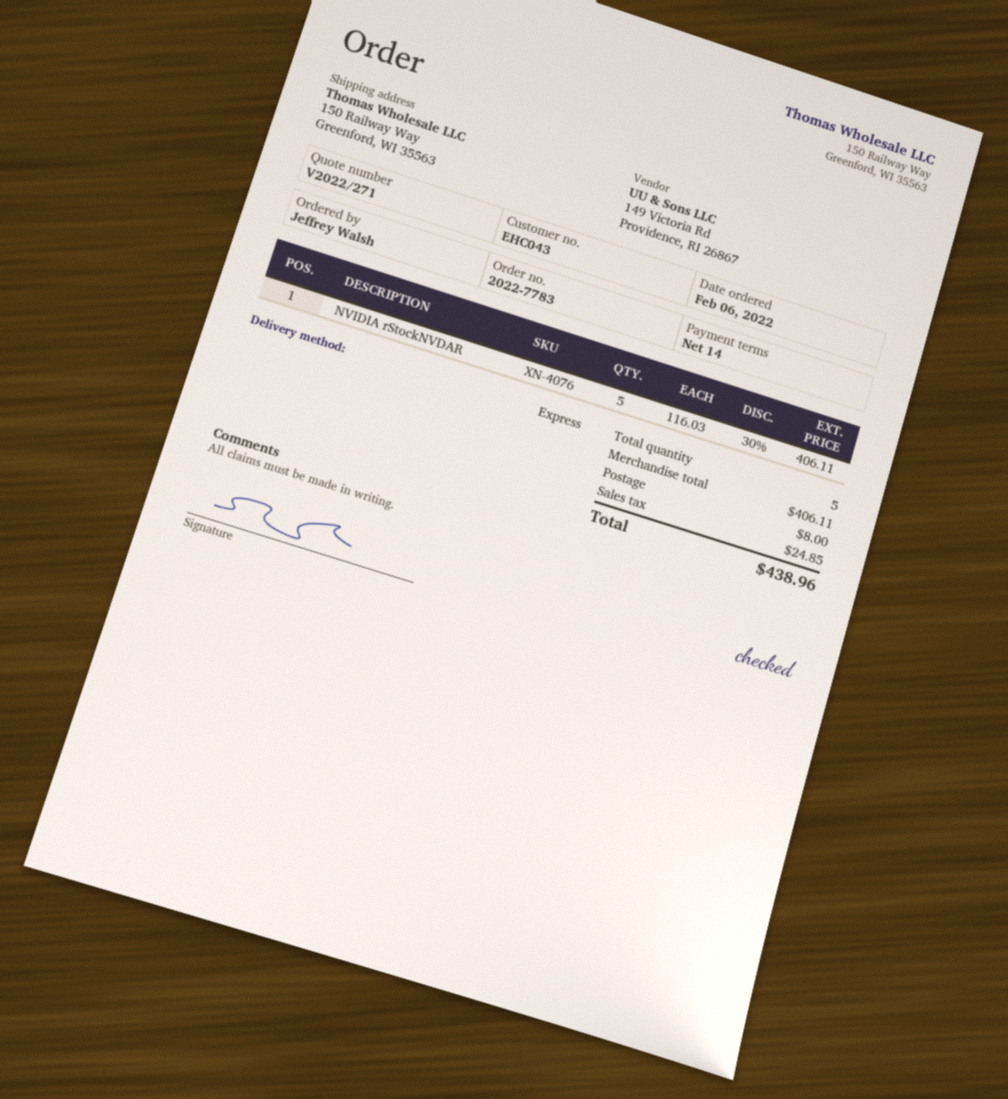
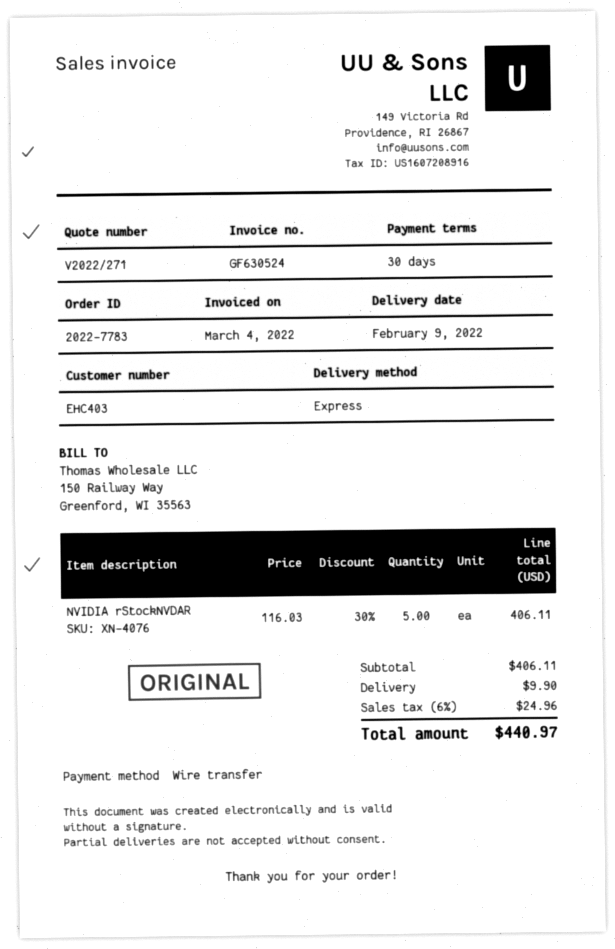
payment terms: 14 days -> 30 days
customer number: EHC043 -> EHC403
shipping: 8.00 -> 9.90
tax: 24.85 -> 24.96
total: 438.96 -> 440.97

